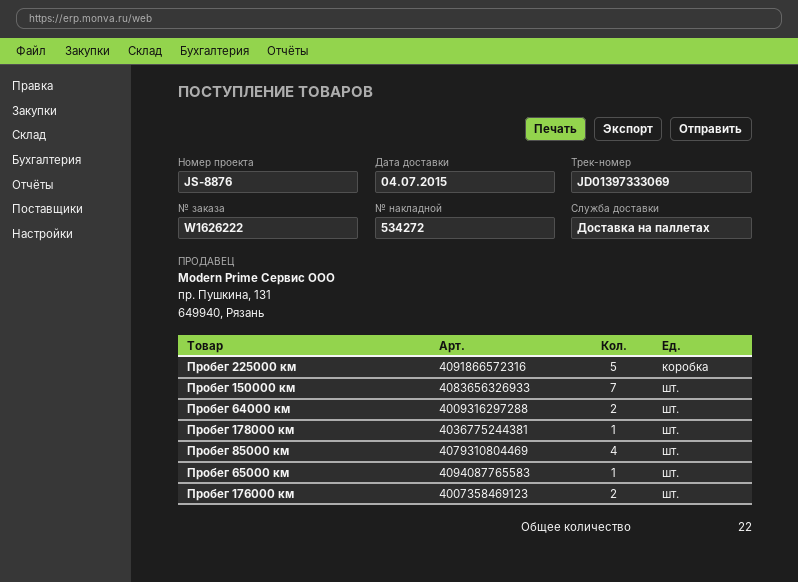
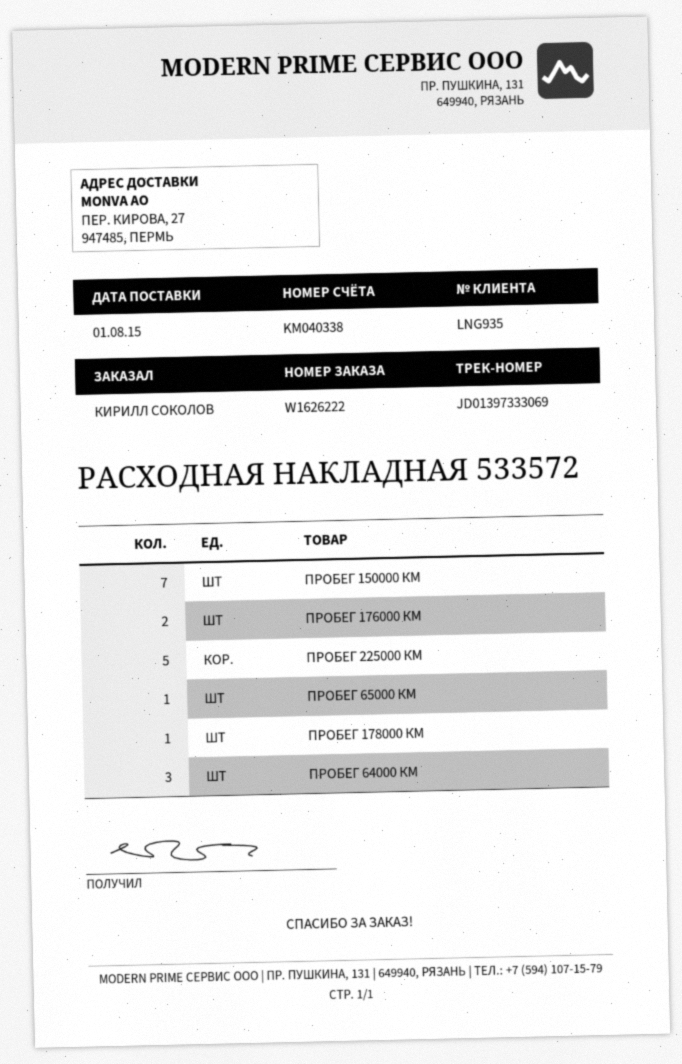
delivery note number: 534272 -> 533572
delivery date: 2015-07-04 -> 2015-08-01
Пробег 64000 км: 2 -> 3
Пробег 85000 км: 4 -> none

